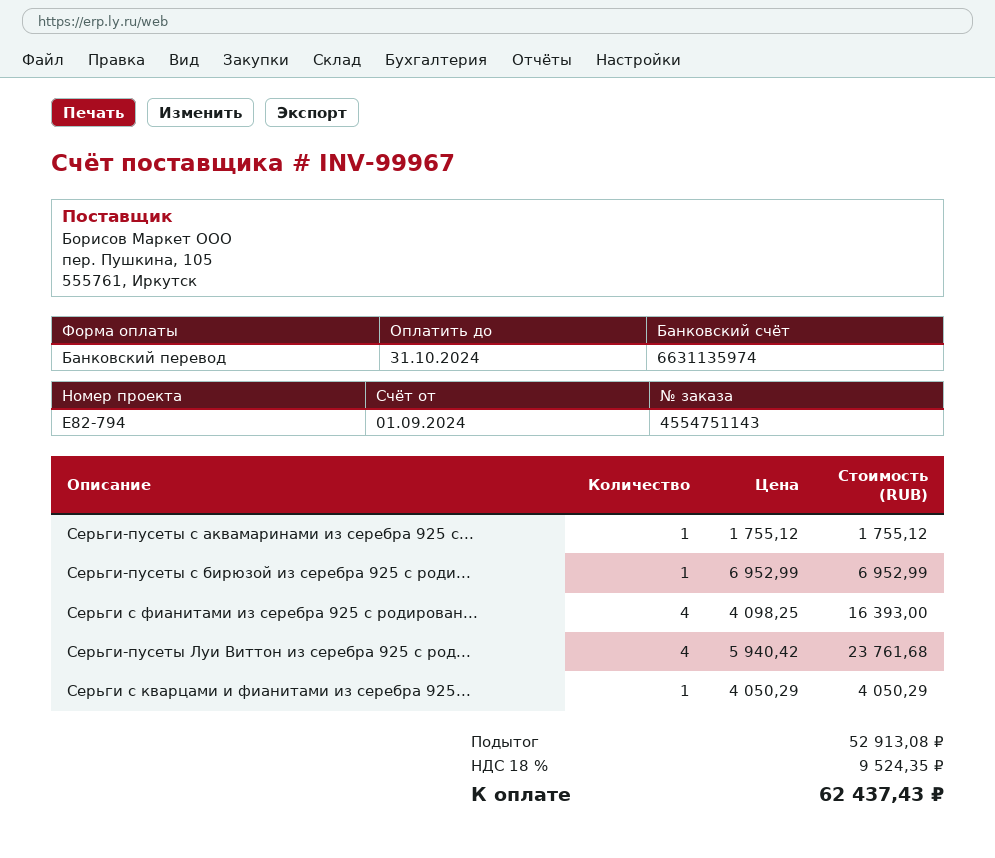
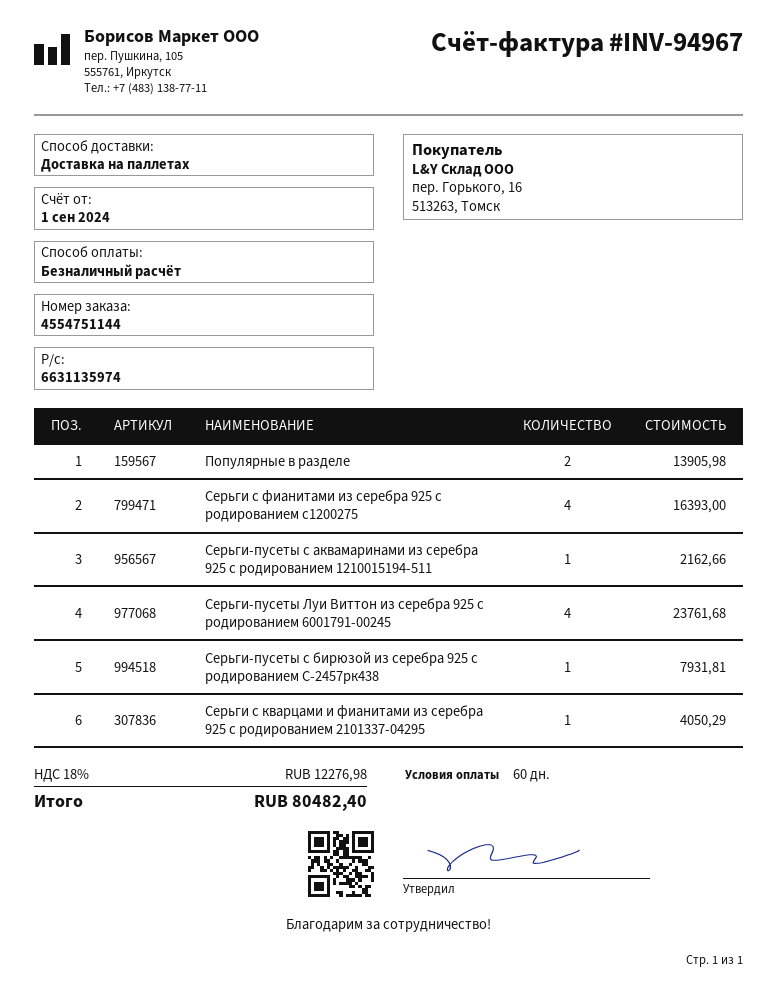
order number: 4554751143 -> 4554751144
invoice number: INV-99967 -> INV-94967
Серьги-пусеты с аквамаринами из серебра 925 с...: 1 for 1755.12 -> 1 for 2162.66
Серьги-пусеты с бирюзой из серебра 925 с роди...: 1 for 6952.99 -> 1 for 7931.81
Популярные в разделе: none -> 2 for 13905.98
tax: 18% = 9524.35 -> 18% = 12276.98
total: 62437.43 -> 80482.40

